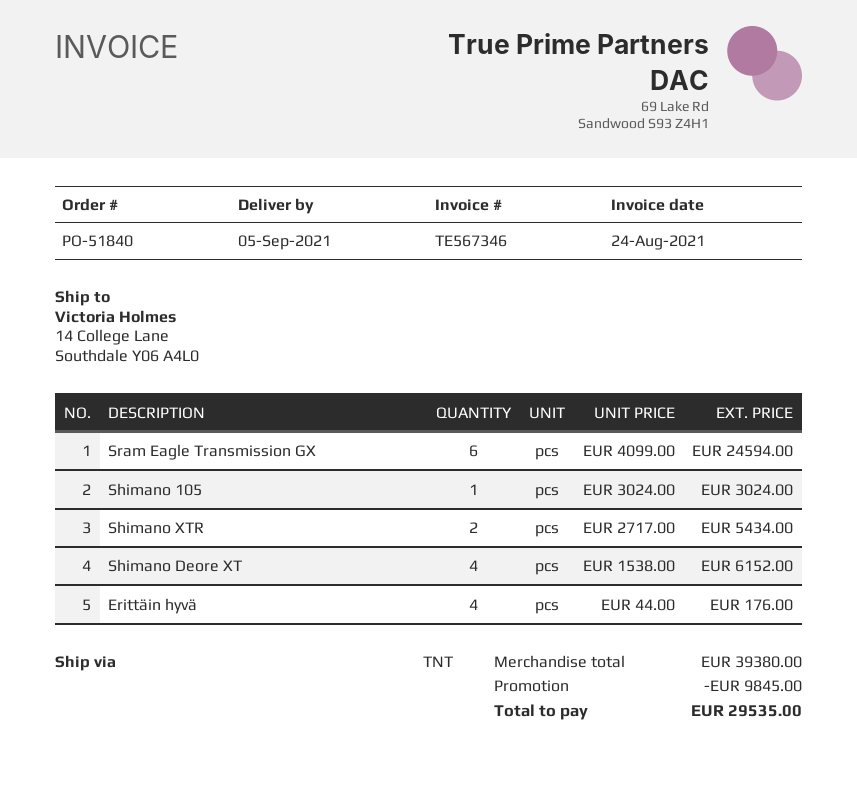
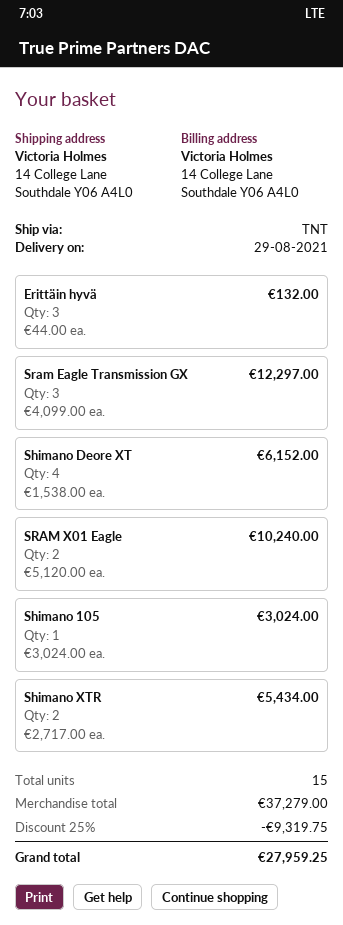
delivery date: 2021-09-05 -> 2021-08-29
Sram Eagle Transmission GX: 6 x 4099.00 = 24594.00 -> 3 x 4099.00 = 12297.00
Erittäin hyvä: 4 x 44.00 = 176.00 -> 3 x 44.00 = 132.00
SRAM X01 Eagle: none -> 2 x 5120.00 = 10240.00
subtotal: 39380.00 -> 37279.00
discount: 9845.00 -> 9319.75
total: 29535.00 -> 27959.25

